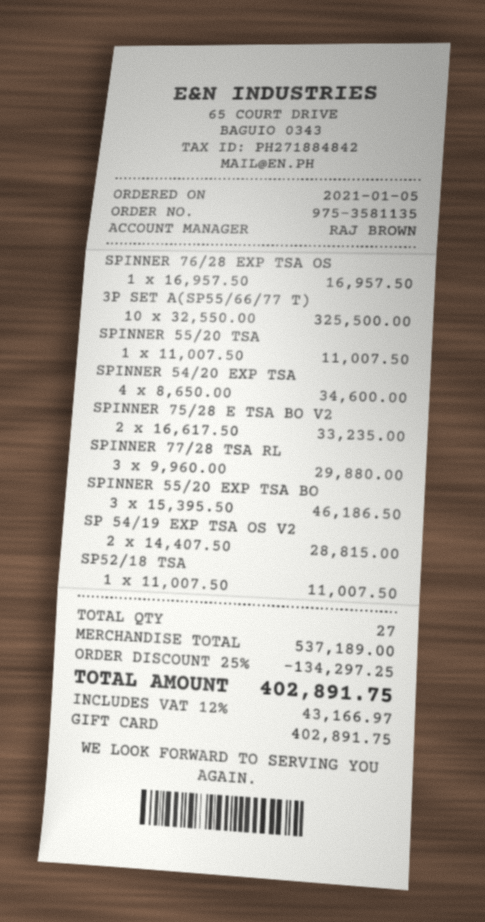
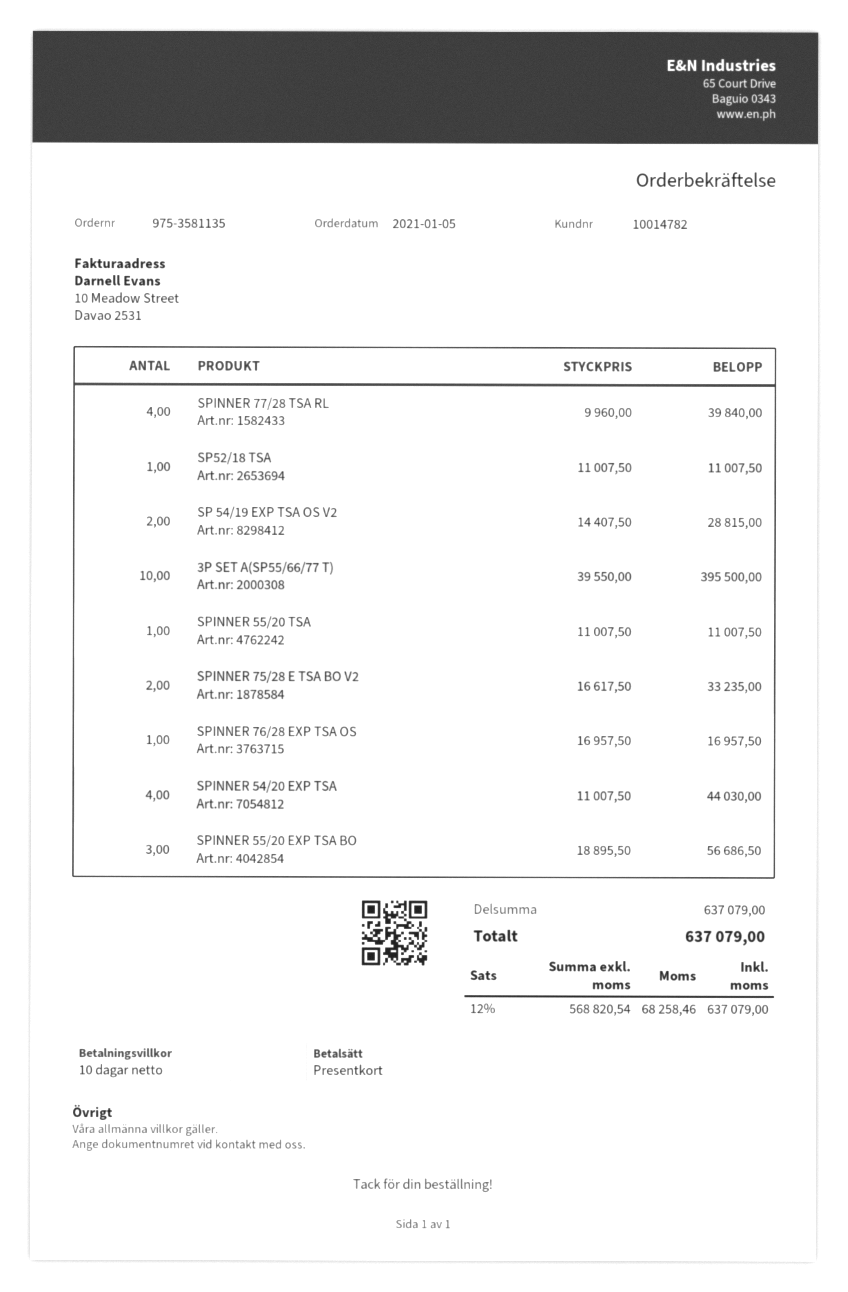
3P SET A(SP55/66/77 T): 10 x 32550.00 = 325500.00 -> 10 x 39550.00 = 395500.00
SPINNER 54/20 EXP TSA: 4 x 8650.00 = 34600.00 -> 4 x 11007.50 = 44030.00
SPINNER 77/28 TSA RL: 3 x 9960.00 = 29880.00 -> 4 x 9960.00 = 39840.00
SPINNER 55/20 EXP TSA BO: 3 x 15395.50 = 46186.50 -> 3 x 18895.50 = 56686.50
subtotal: 537189.00 -> 637079.00
discount: 25% = 134297.25 -> none
tax: 12% = 43166.97 -> 12% = 68258.46
total: 402891.75 -> 637079.00

